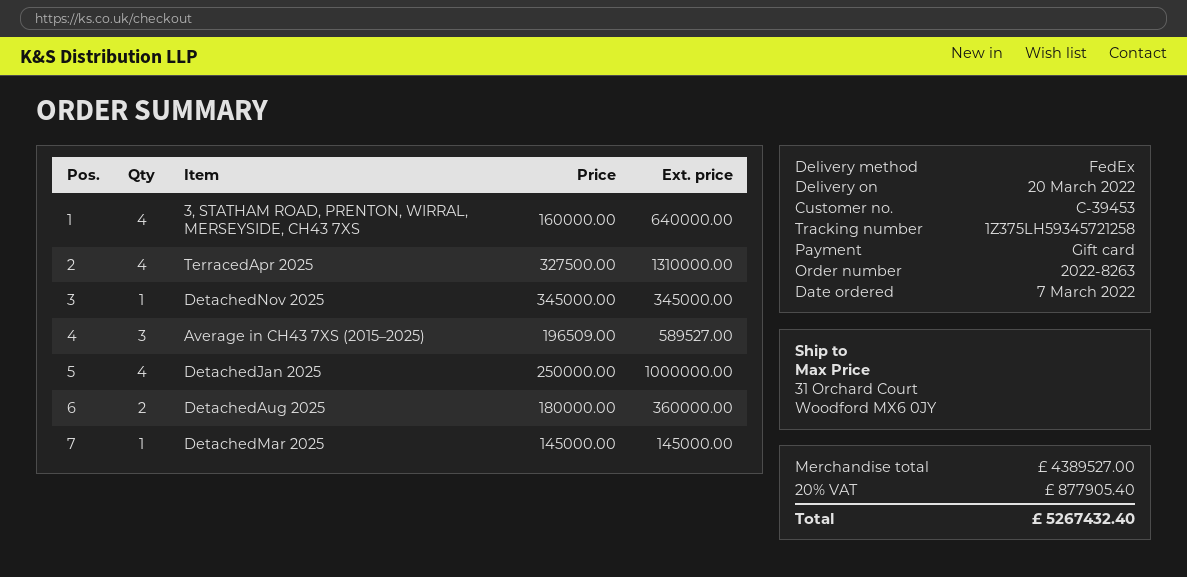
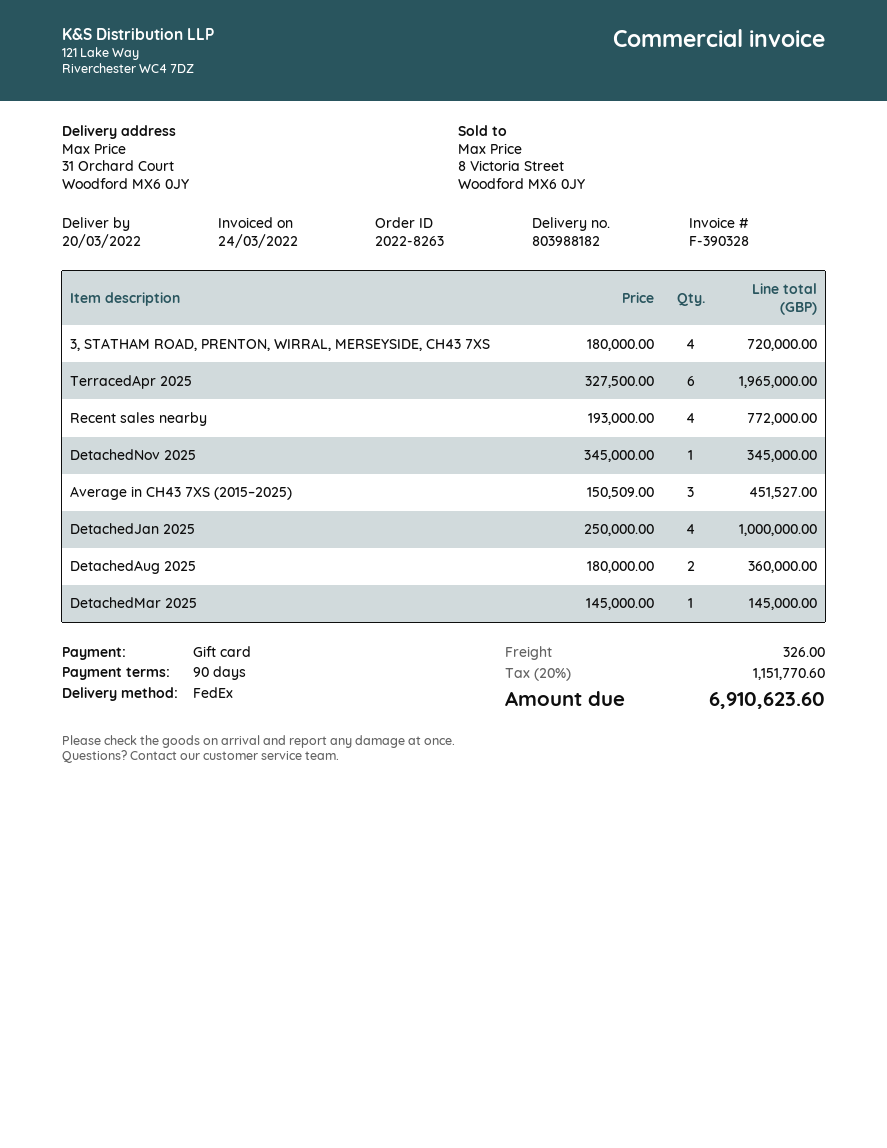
3, STATHAM ROAD, PRENTON, WIRRAL, MERSEYSIDE, CH43 7XS: 4 x 160000.00 = 640000.00 -> 4 x 180000.00 = 720000.00
TerracedApr 2025: 4 x 327500.00 = 1310000.00 -> 6 x 327500.00 = 1965000.00
Average in CH43 7XS (2015–2025): 3 x 196509.00 = 589527.00 -> 3 x 150509.00 = 451527.00
Recent sales nearby: none -> 4 x 193000.00 = 772000.00
shipping: none -> 326.00
tax: 20% = 877905.40 -> 20% = 1151770.60
total: 5267432.40 -> 6910623.60

